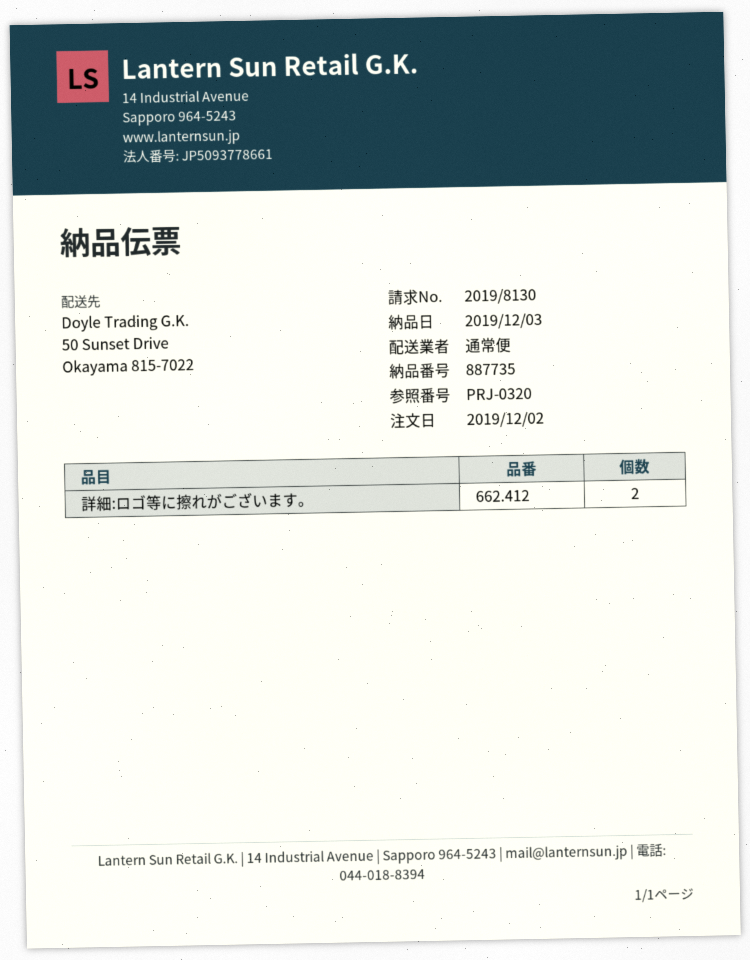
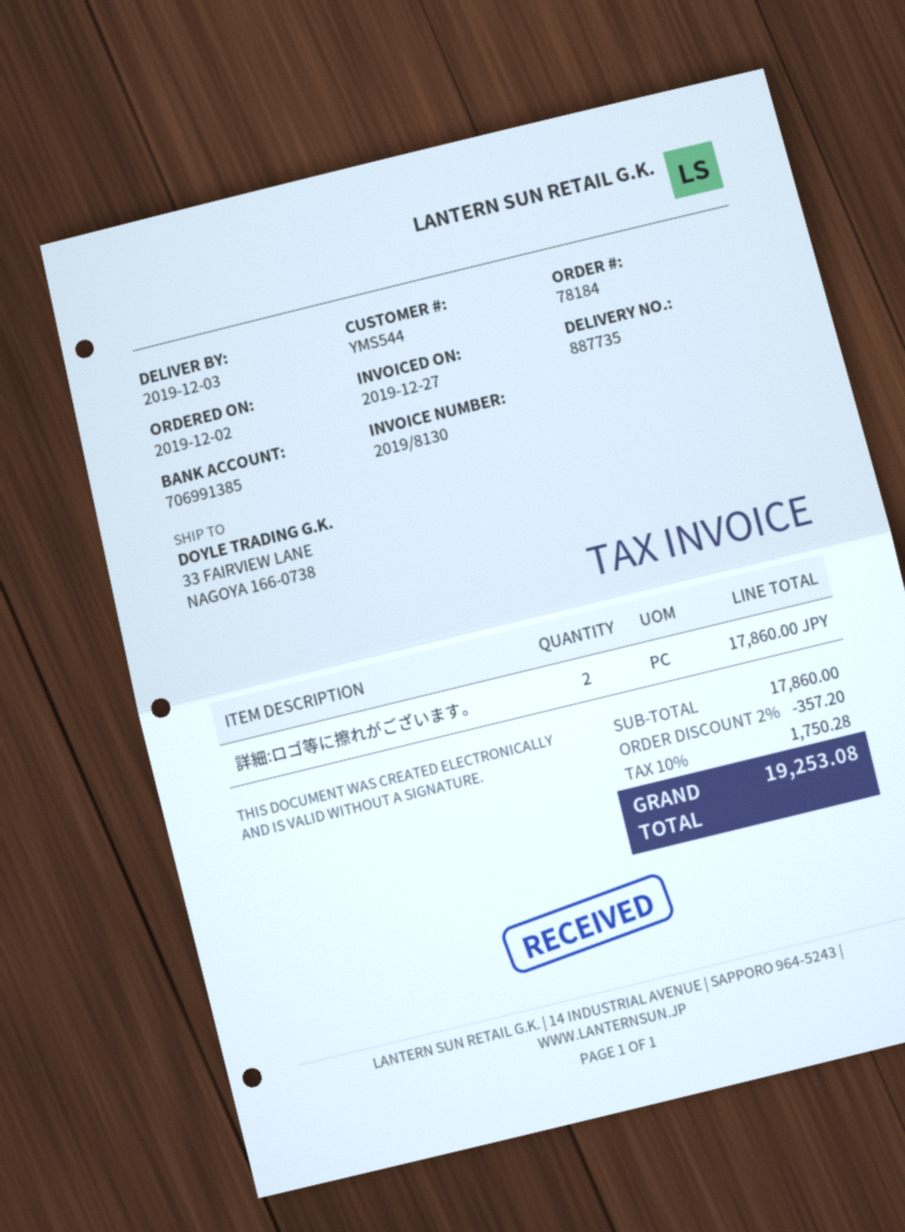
ship to: 50 Sunset Drive, Okayama 815-7022 -> 33 FAIRVIEW LANE, NAGOYA 166-0738

